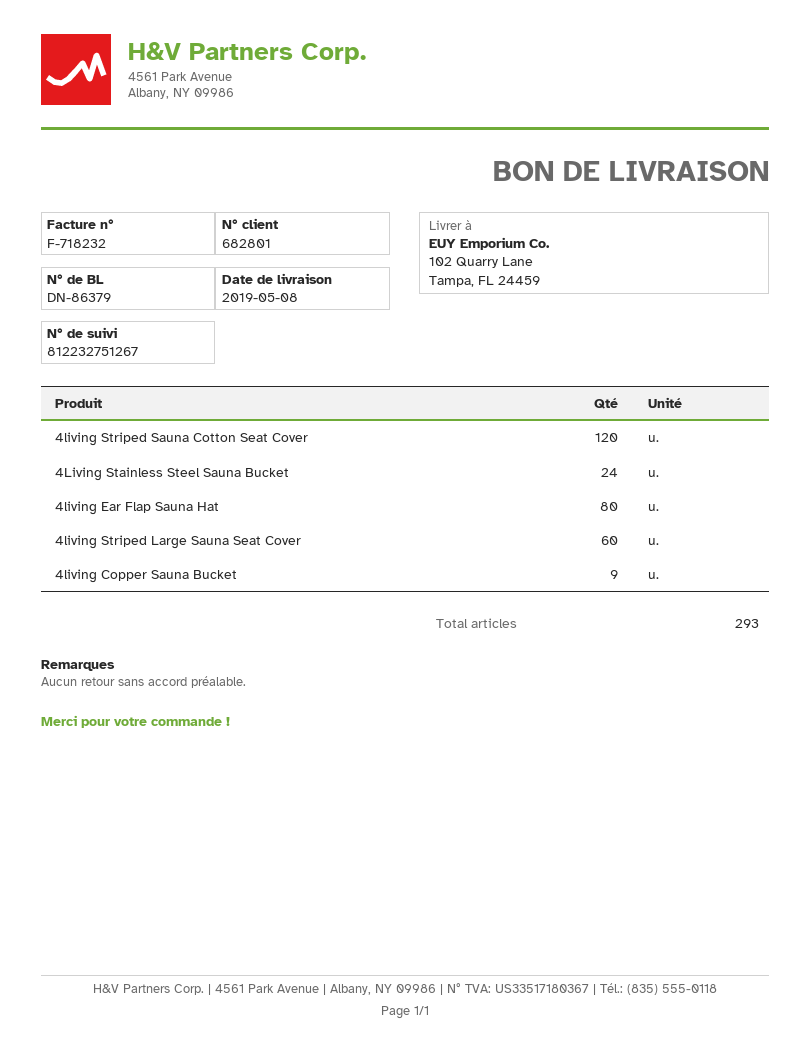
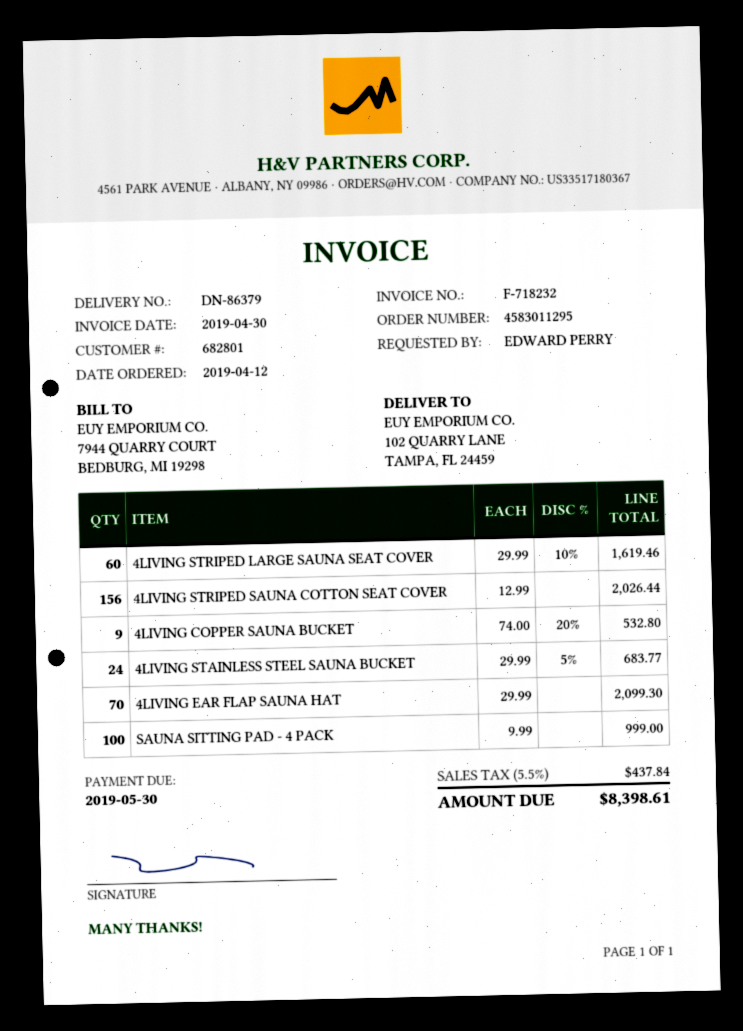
4living Striped Sauna Cotton Seat Cover: 120 -> 156
4living Ear Flap Sauna Hat: 80 -> 70
SAUNA SITTING PAD - 4 PACK: none -> 100

